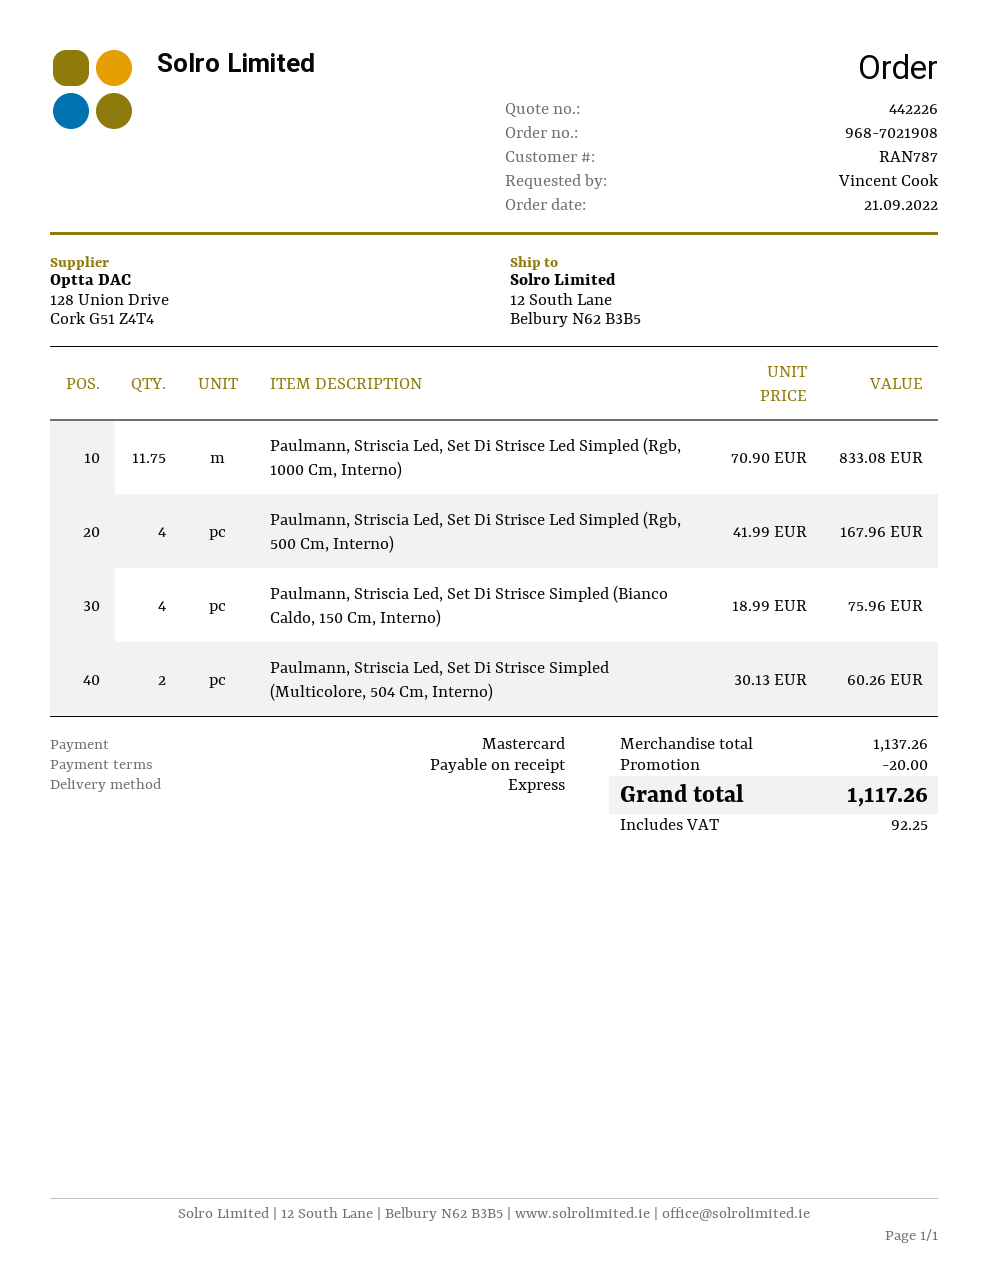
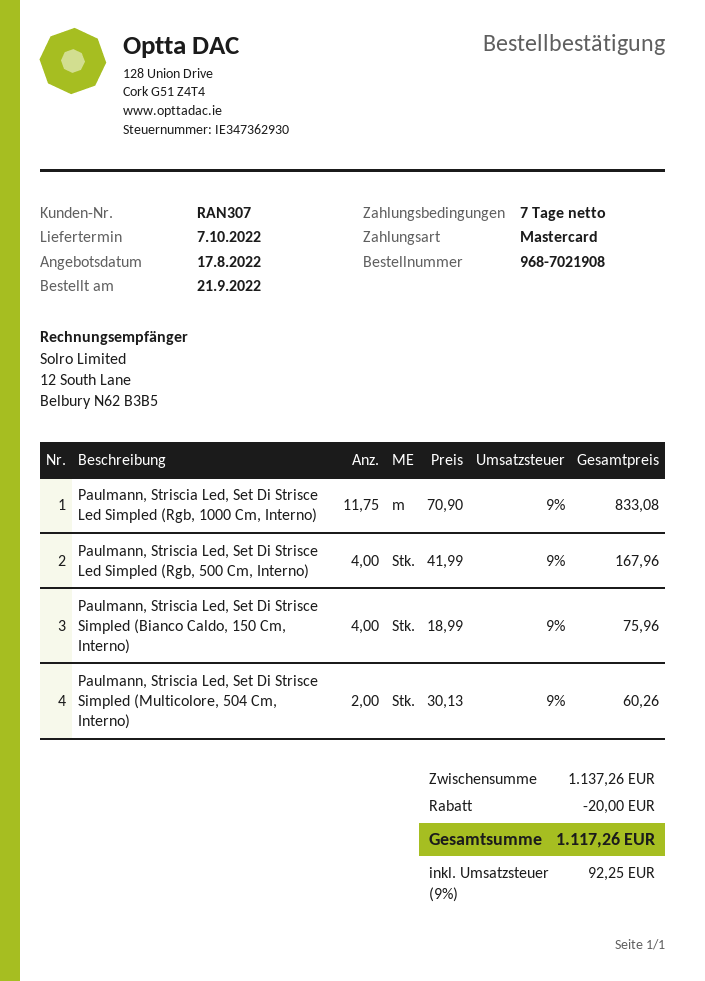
payment terms: on receipt -> 7 days
customer number: RAN787 -> RAN307

